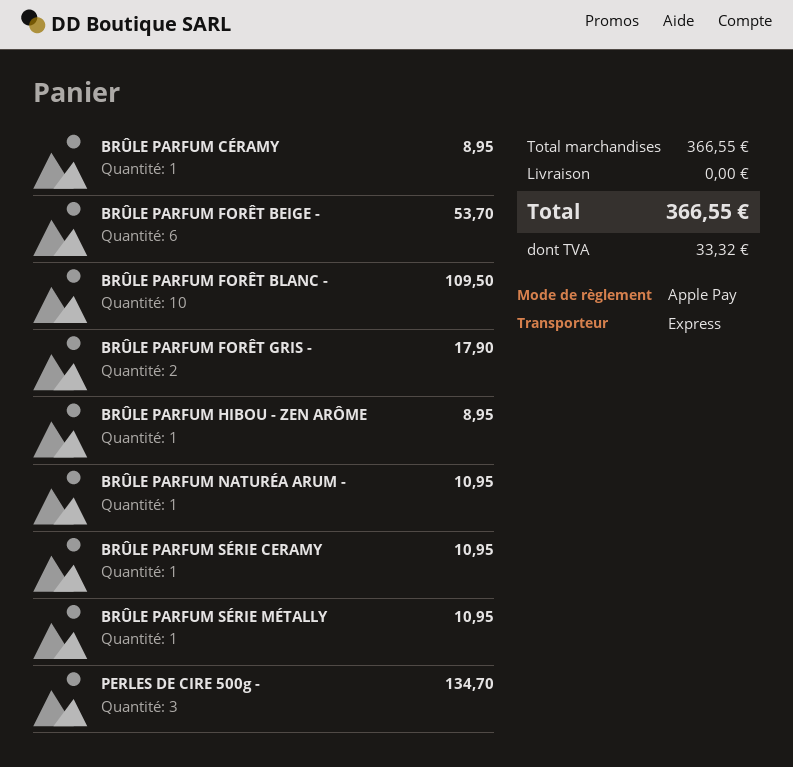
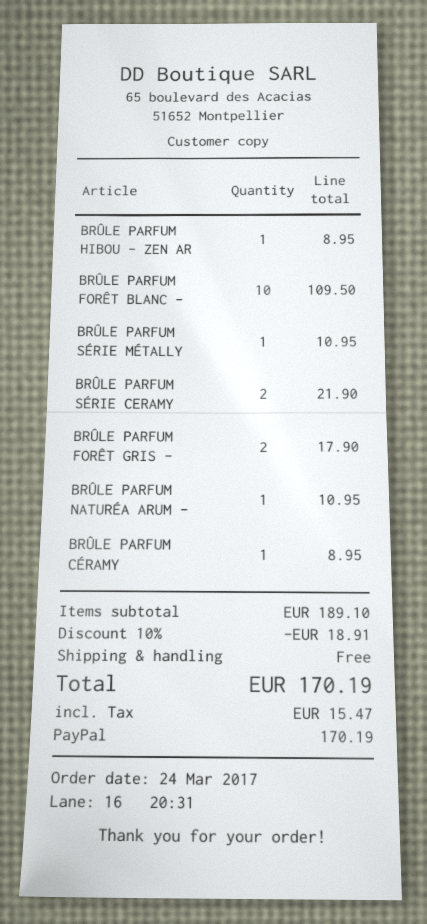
payment method: Apple Pay -> PayPal
BRÛLE PARFUM FORÊT BEIGE -: 6 for 53.70 -> none
BRÛLE PARFUM SÉRIE CERAMY: 1 for 10.95 -> 2 for 21.90
PERLES DE CIRE 500g -: 3 for 134.70 -> none
subtotal: 366.55 -> 189.10
discount: none -> 10% = 18.91
tax: 33.32 -> 15.47
total: 366.55 -> 170.19

